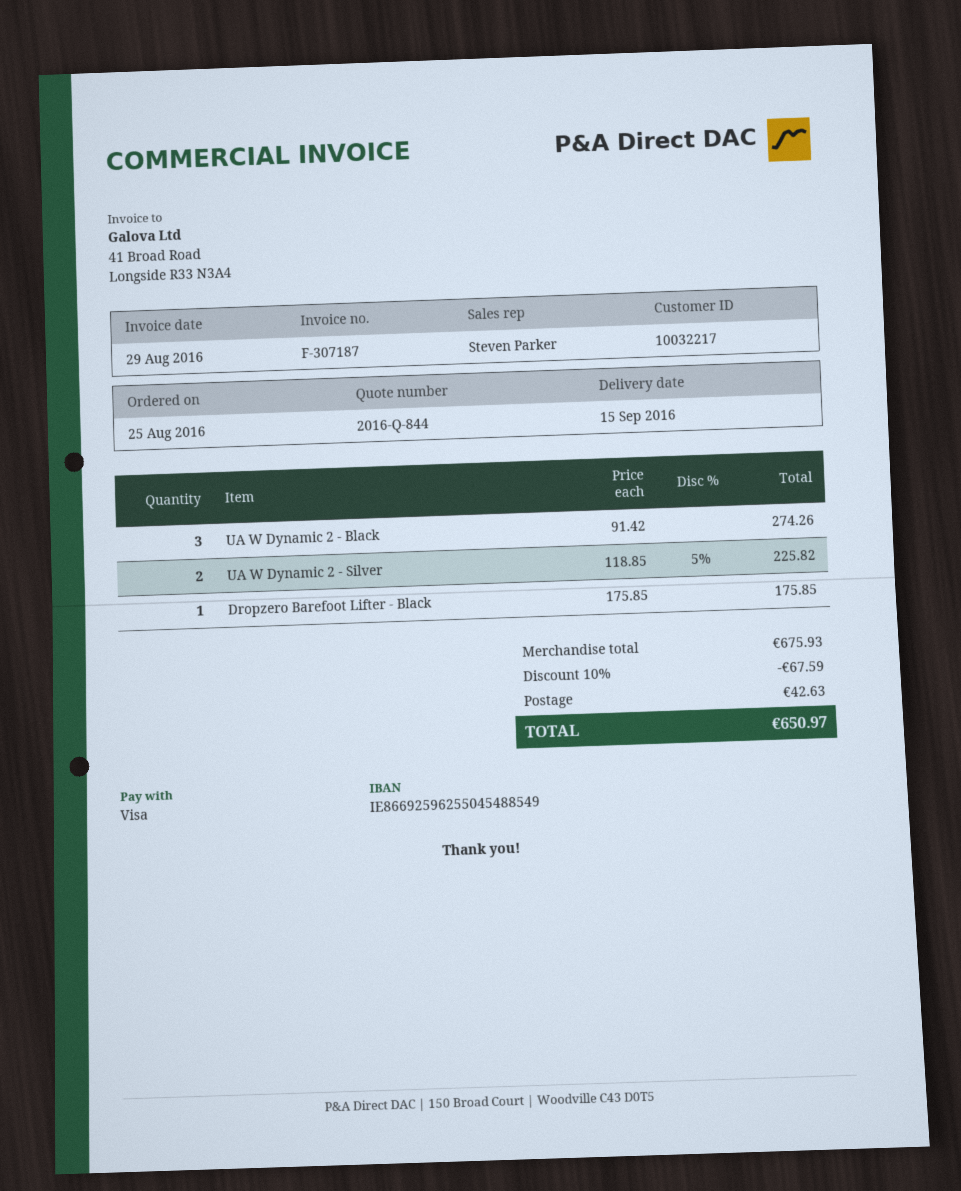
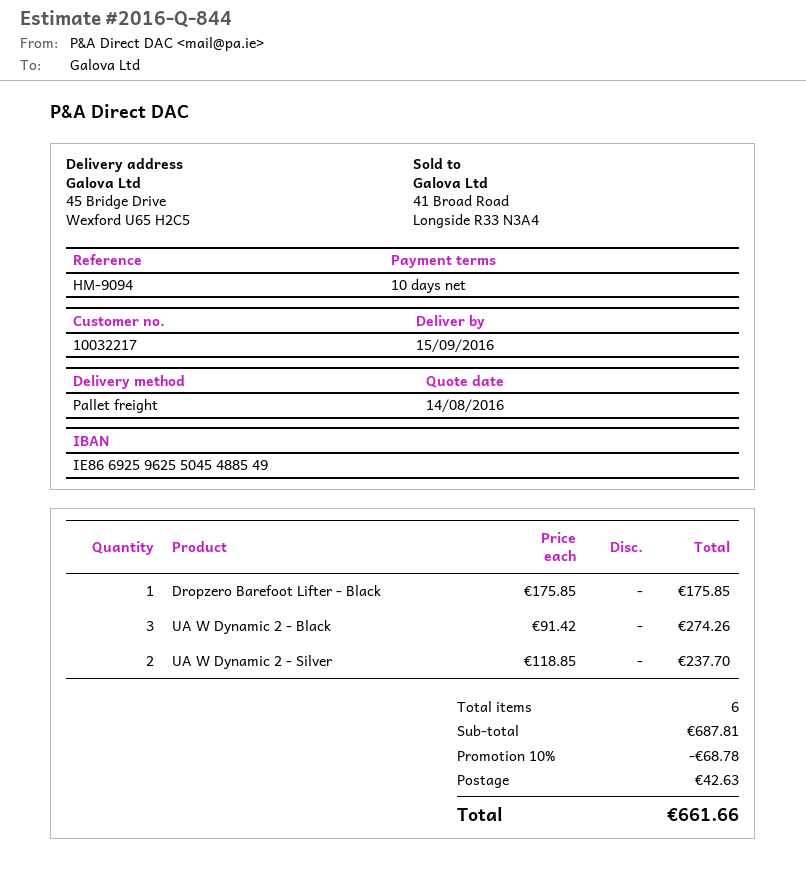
UA W Dynamic 2 - Silver: 2 x 118.85 - 5% = 225.82 -> 2 x 118.85 = 237.70
subtotal: 675.93 -> 687.81
discount: 10% = 67.59 -> 10% = 68.78
total: 650.97 -> 661.66

